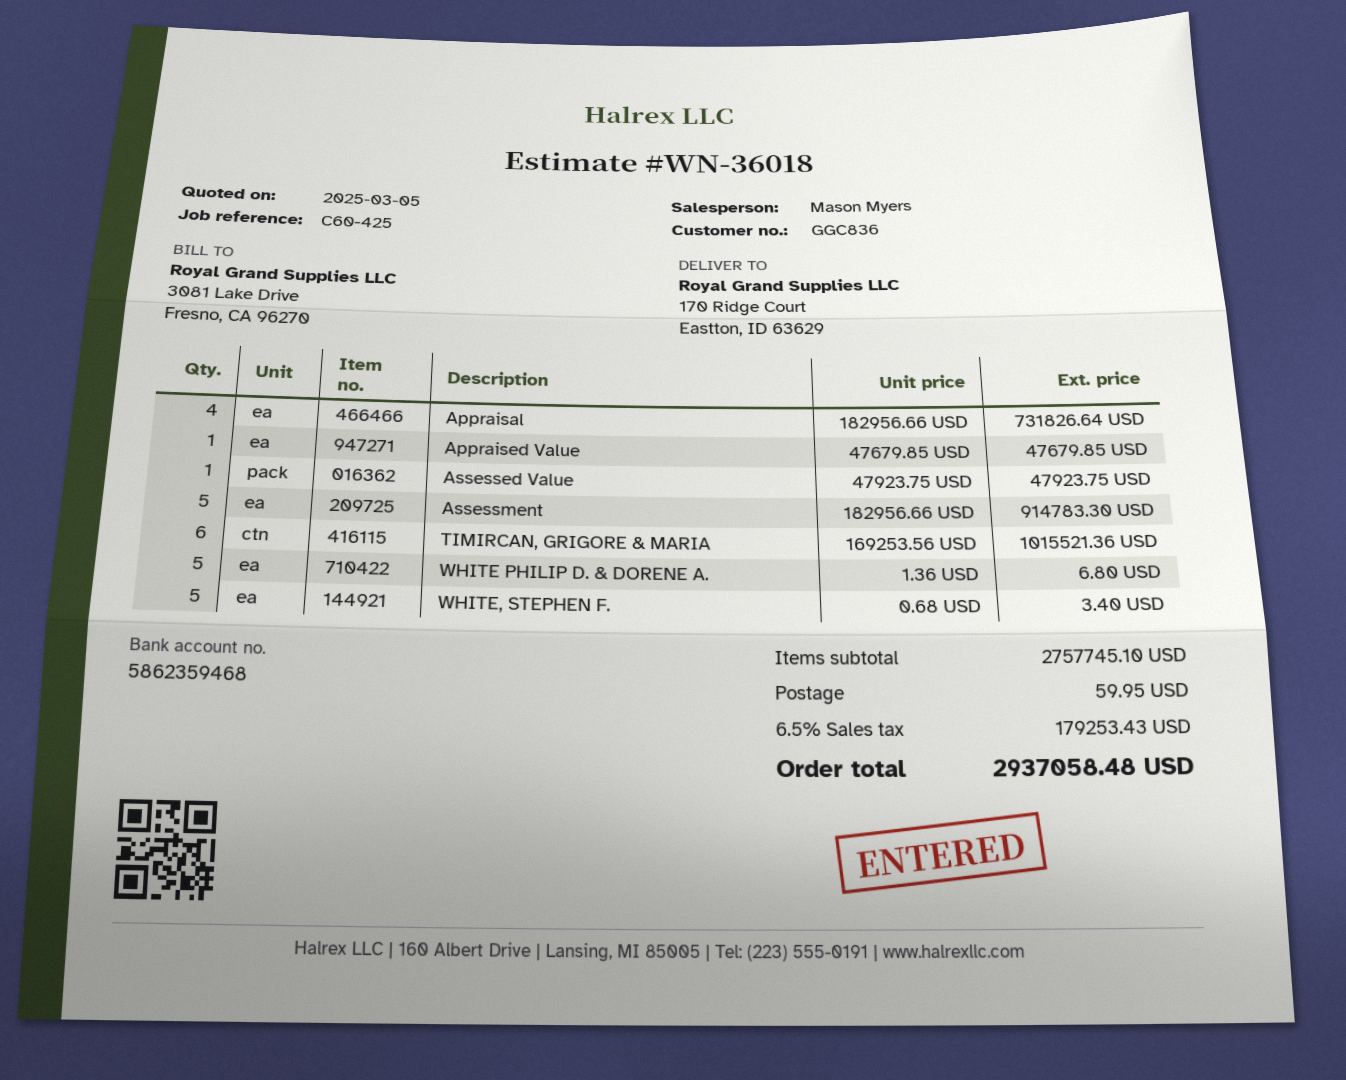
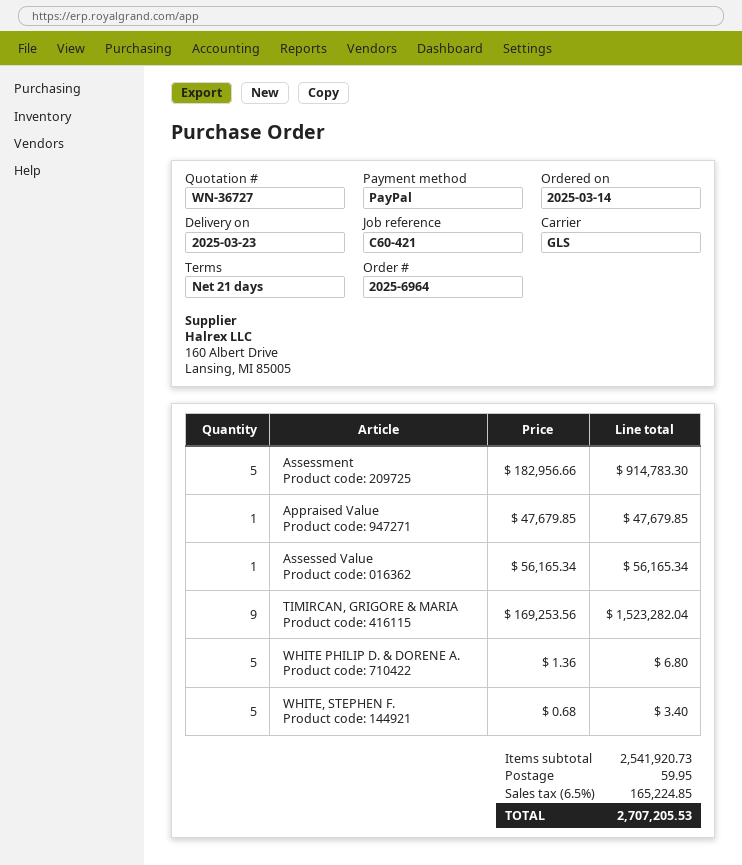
quote number: WN-36018 -> WN-36727
reference: C60-425 -> C60-421
Appraisal: 4 x 182956.66 = 731826.64 -> none
Assessed Value: 1 x 47923.75 = 47923.75 -> 1 x 56165.34 = 56165.34
TIMIRCAN, GRIGORE & MARIA: 6 x 169253.56 = 1015521.36 -> 9 x 169253.56 = 1523282.04
subtotal: 2757745.10 -> 2541920.73
tax: 6.5% = 179253.43 -> 6.5% = 165224.85
total: 2937058.48 -> 2707205.53

